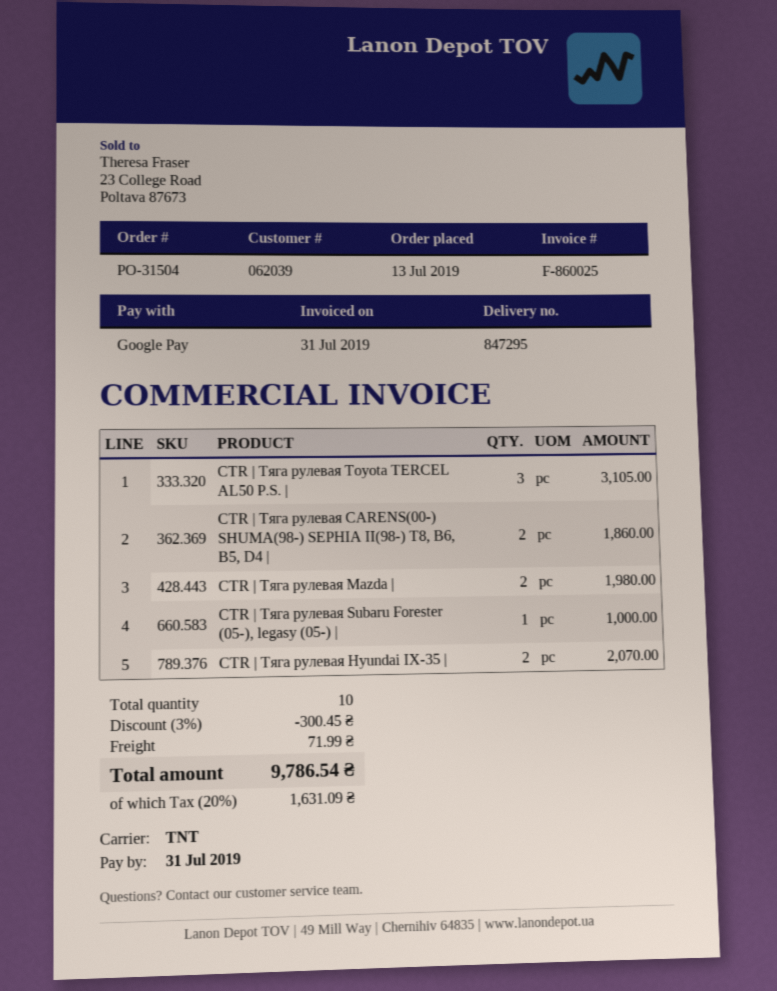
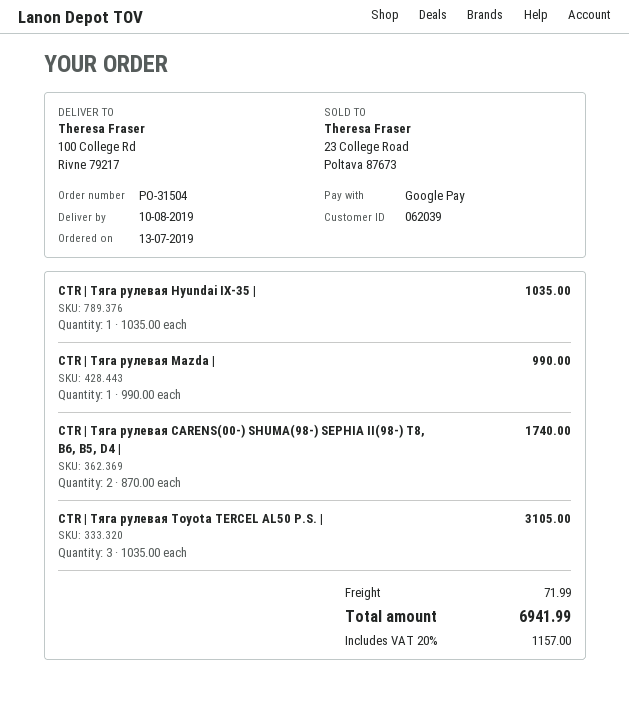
CTR | Тяга рулевая CARENS(00-) SHUMA(98-) SEPHIA II(98-) T8, B6, B5, D4 |: 2 for 1860.00 -> 2 for 1740.00
CTR | Тяга рулевая Mazda |: 2 for 1980.00 -> 1 for 990.00
CTR | Тяга рулевая Subaru Forester (05-), legasy (05-) |: 1 for 1000.00 -> none
CTR | Тяга рулевая Hyundai IX-35 |: 2 for 2070.00 -> 1 for 1035.00
discount: 3% = 300.45 -> none
tax: 20% = 1631.09 -> 20% = 1157.00
total: 9786.54 -> 6941.99

